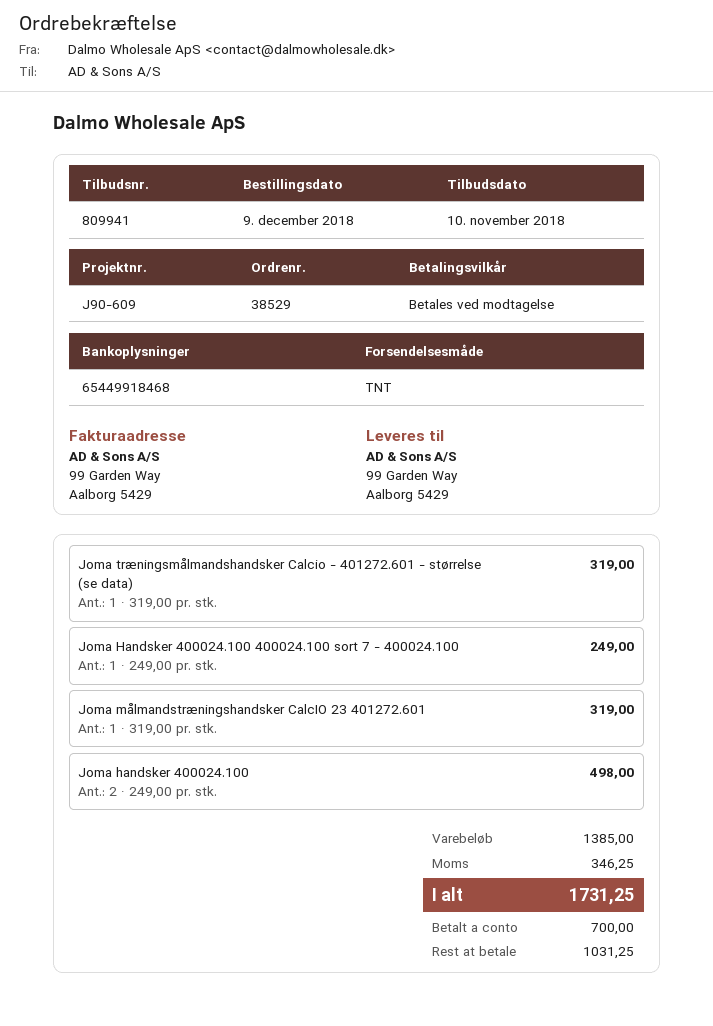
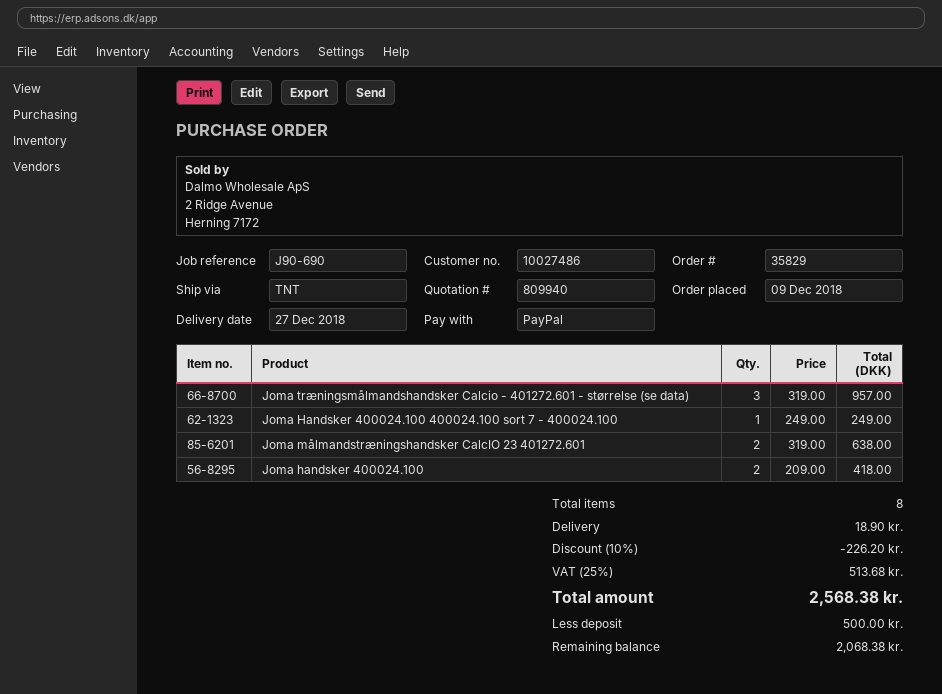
quote number: 809941 -> 809940
order number: 38529 -> 35829
reference: J90-609 -> J90-690
Joma træningsmålmandshandsker Calcio - 401272.601 - størrelse (se data): 1 x 319.00 = 319.00 -> 3 x 319.00 = 957.00
Joma målmandstræningshandsker CalcIO 23 401272.601: 1 x 319.00 = 319.00 -> 2 x 319.00 = 638.00
Joma handsker 400024.100: 2 x 249.00 = 498.00 -> 2 x 209.00 = 418.00
discount: none -> 10% = 226.20
shipping: none -> 18.90
tax: 346.25 -> 513.68
total: 1731.25 -> 2568.38
deposit: 700.00 -> 500.00
balance: 1031.25 -> 2068.38

